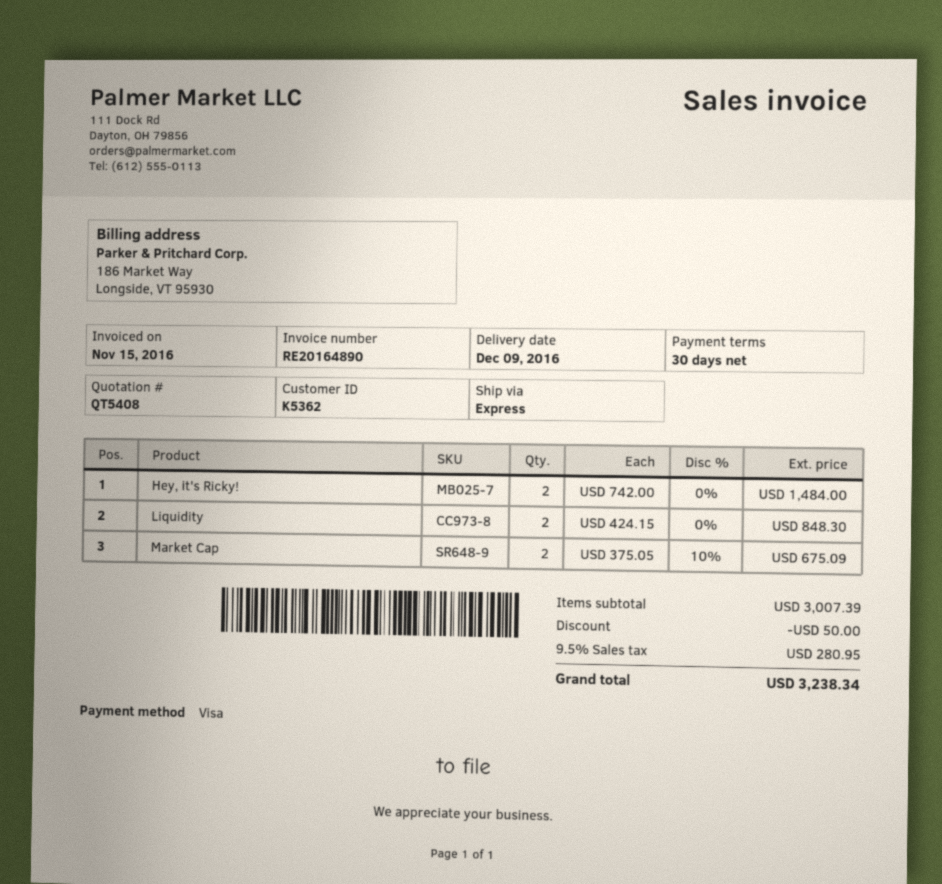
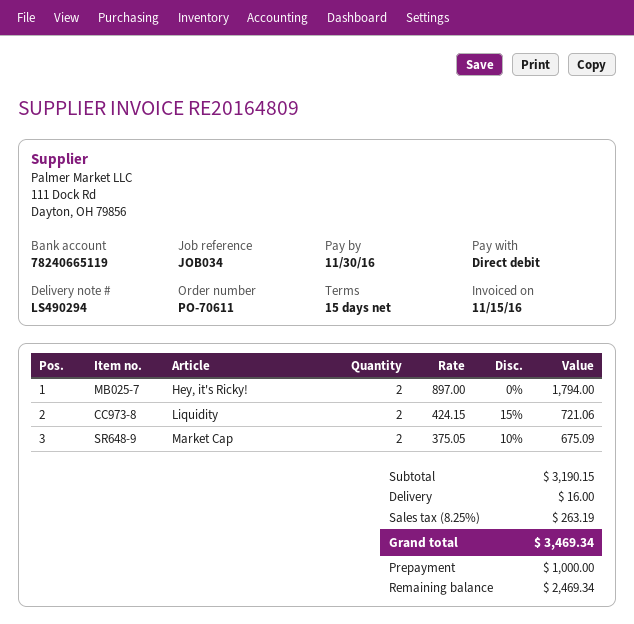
invoice number: RE20164890 -> RE20164809
payment terms: 30 days -> 15 days
payment method: Visa -> direct debit
Hey, it's Ricky!: 2 x 742.00 = 1484.00 -> 2 x 897.00 = 1794.00
Liquidity: 2 x 424.15 = 848.30 -> 2 x 424.15 - 15% = 721.06
subtotal: 3007.39 -> 3190.15
discount: 50.00 -> none
shipping: none -> 16.00
tax: 9.5% = 280.95 -> 8.25% = 263.19
total: 3238.34 -> 3469.34

